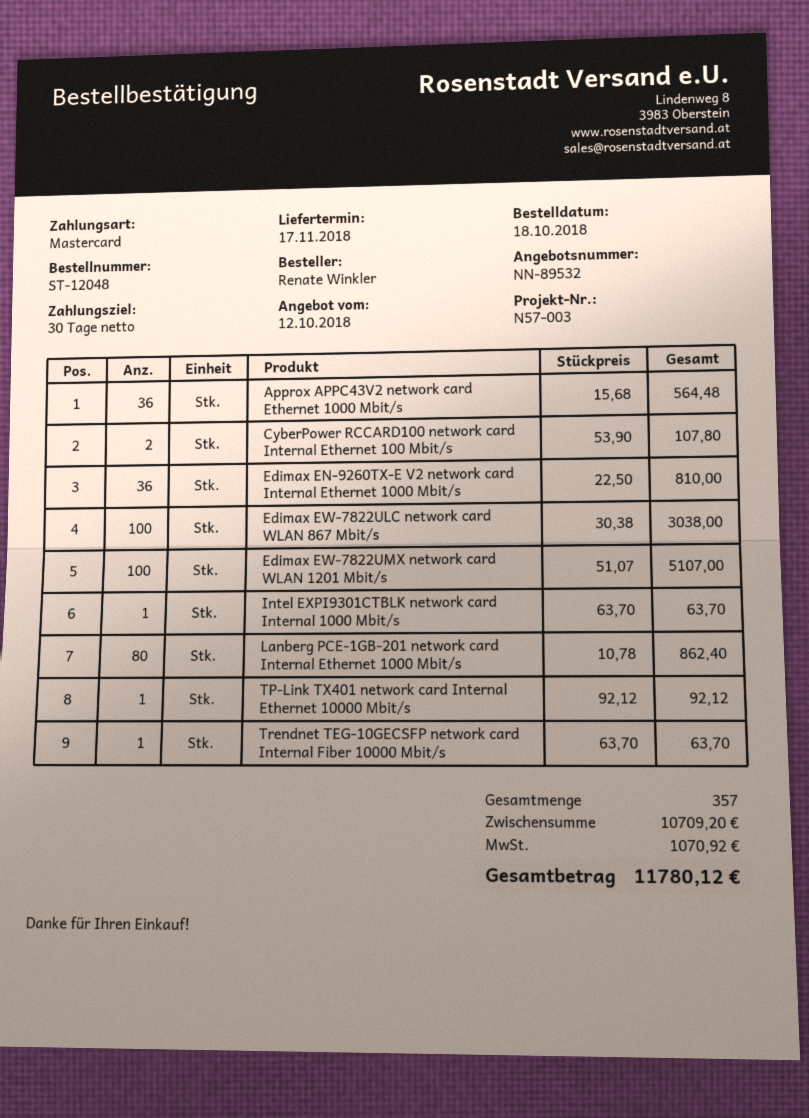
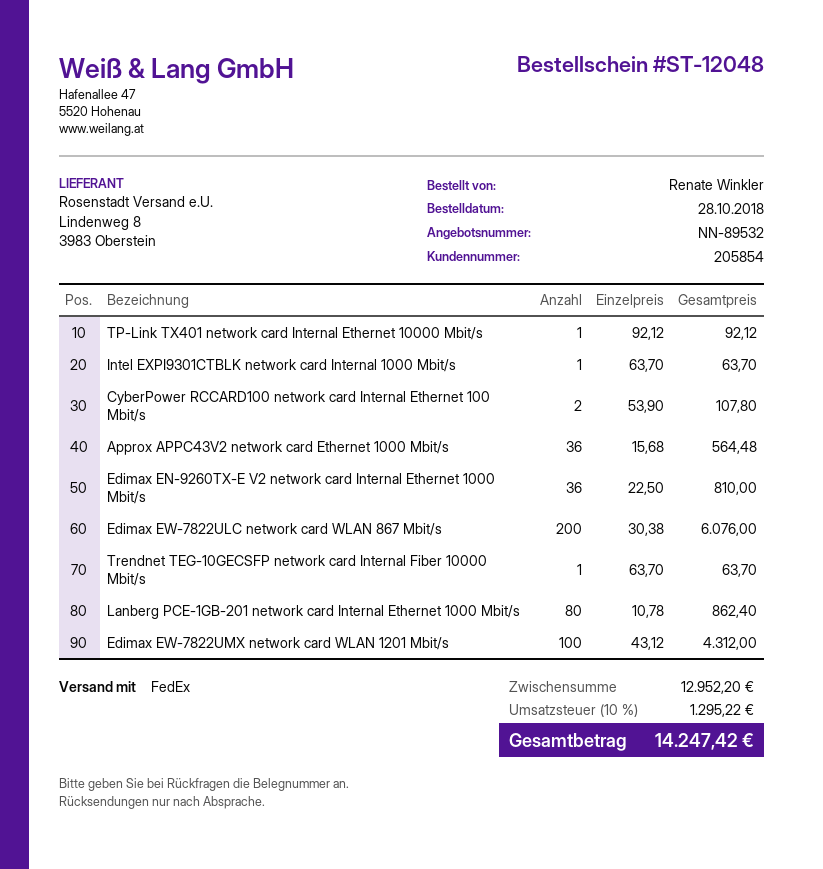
order date: 2018-10-18 -> 2018-10-28
Edimax EW-7822ULC network card WLAN 867 Mbit/s: 100 x 30.38 = 3038.00 -> 200 x 30.38 = 6076.00
Edimax EW-7822UMX network card WLAN 1201 Mbit/s: 100 x 51.07 = 5107.00 -> 100 x 43.12 = 4312.00
subtotal: 10709.20 -> 12952.20
tax: 1070.92 -> 1295.22
total: 11780.12 -> 14247.42

